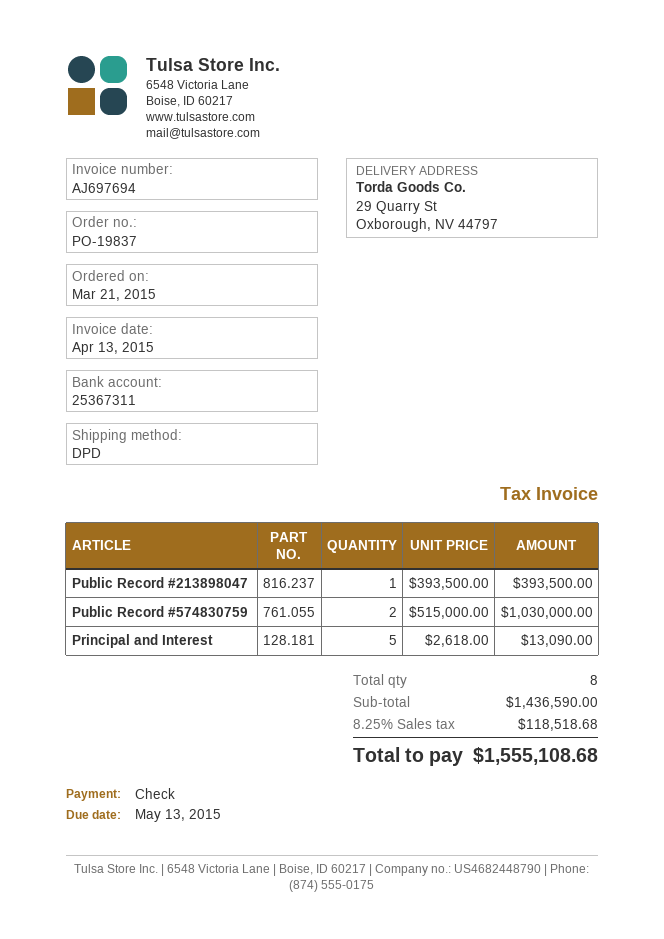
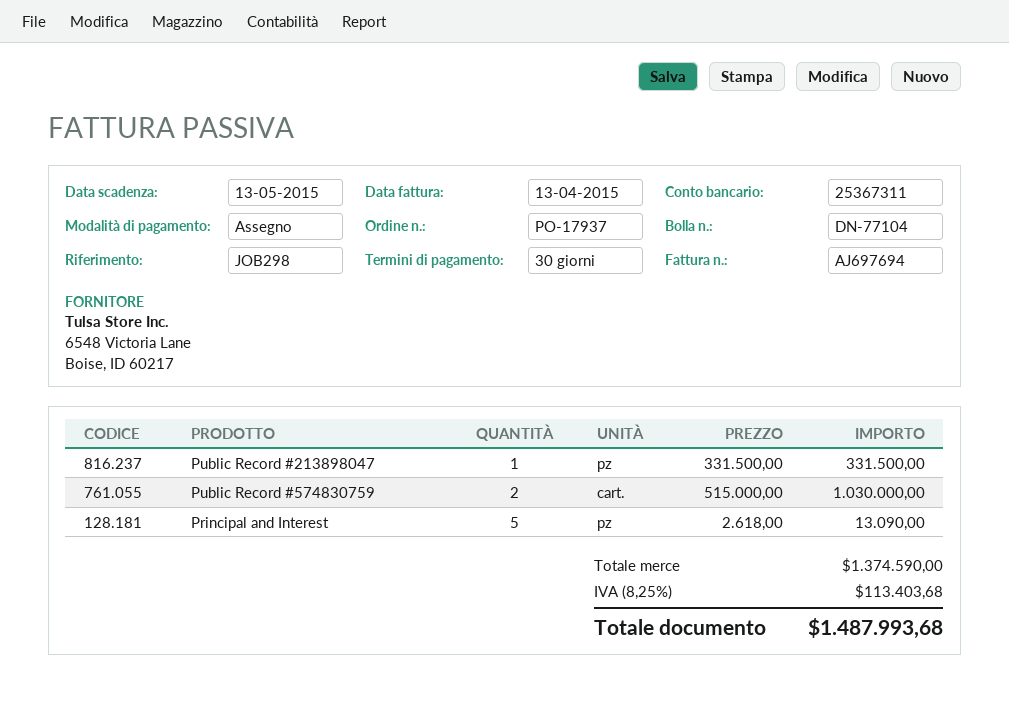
order number: PO-19837 -> PO-17937
Public Record #213898047: 1 x 393500.00 = 393500.00 -> 1 x 331500.00 = 331500.00
subtotal: 1436590.00 -> 1374590.00
tax: 8.25% = 118518.68 -> 8.25% = 113403.68
total: 1555108.68 -> 1487993.68

